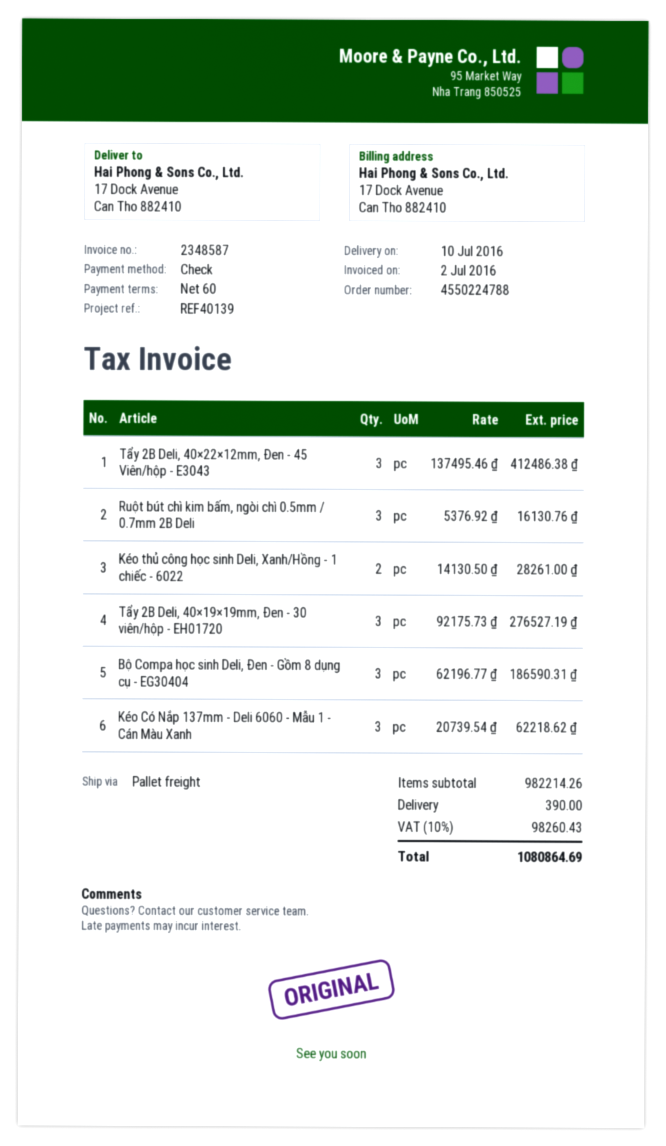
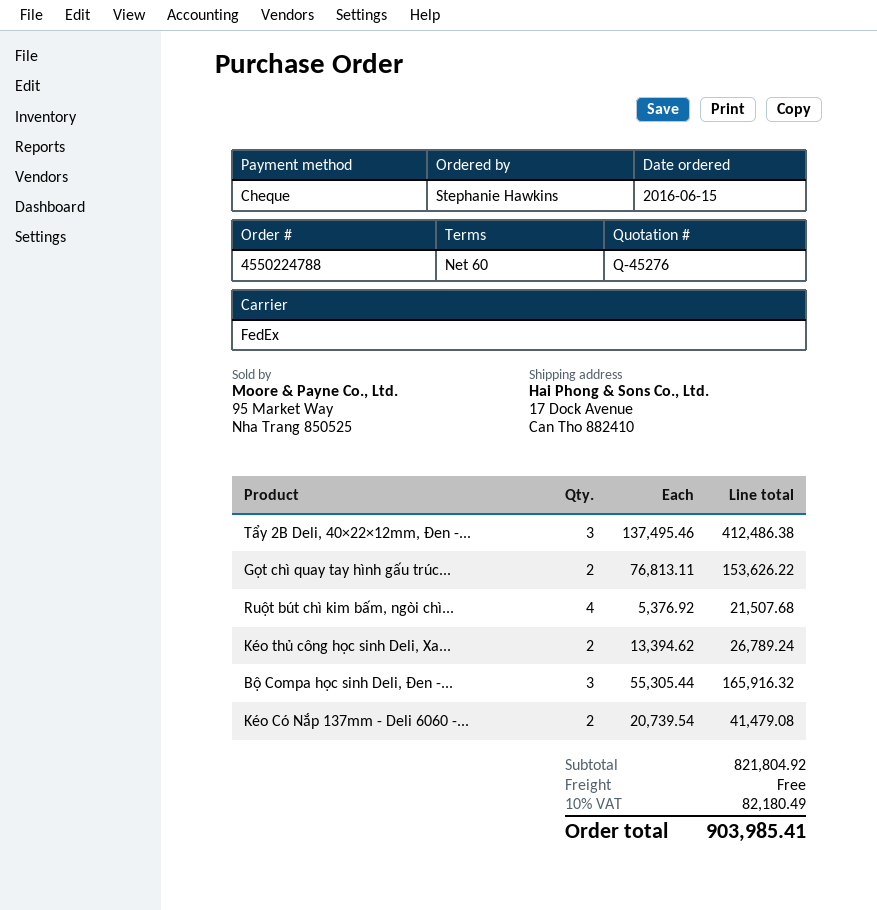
shipping method: pallet freight -> FedEx
Ruột bút chì kim bấm, ngòi chì 0.5mm / 0.7mm 2B Deli: 3 x 5376.92 = 16130.76 -> 4 x 5376.92 = 21507.68
Kéo thủ công học sinh Deli, Xanh/Hồng - 1 chiếc - 6022: 2 x 14130.50 = 28261.00 -> 2 x 13394.62 = 26789.24
Tẩy 2B Deli, 40×19×19mm, Đen - 30 viên/hộp - EH01720: 3 x 92175.73 = 276527.19 -> none
Bộ Compa học sinh Deli, Đen - Gồm 8 dụng cụ - EG30404: 3 x 62196.77 = 186590.31 -> 3 x 55305.44 = 165916.32
Kéo Có Nắp 137mm - Deli 6060 - Mẫu 1 - Cán Màu Xanh: 3 x 20739.54 = 62218.62 -> 2 x 20739.54 = 41479.08
Gọt chì quay tay hình gấu trúc...: none -> 2 x 76813.11 = 153626.22
subtotal: 982214.26 -> 821804.92
shipping: 390.00 -> 0.00
tax: 10% = 98260.43 -> 10% = 82180.49
total: 1080864.69 -> 903985.41

